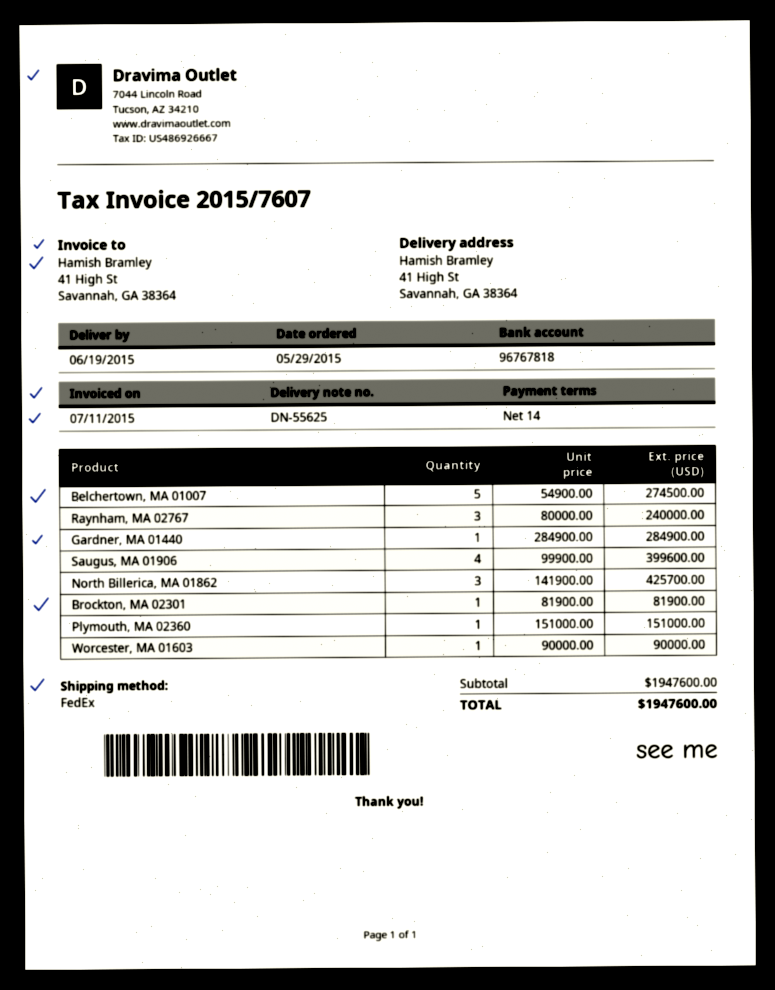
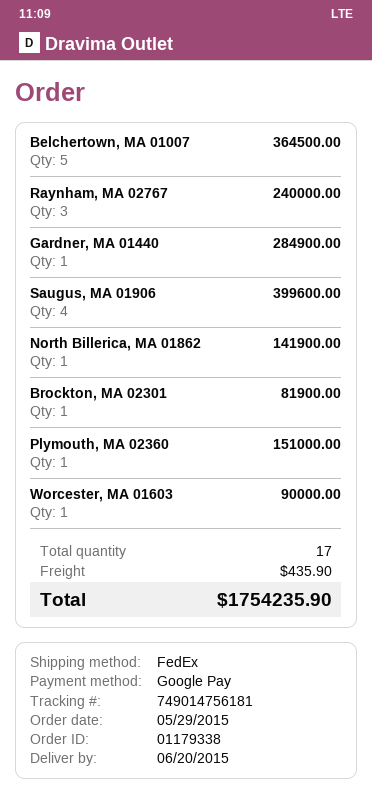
delivery date: 2015-06-19 -> 2015-06-20
Belchertown, MA 01007: 5 for 274500.00 -> 5 for 364500.00
North Billerica, MA 01862: 3 for 425700.00 -> 1 for 141900.00
shipping: none -> 435.90
total: 1947600.00 -> 1754235.90

